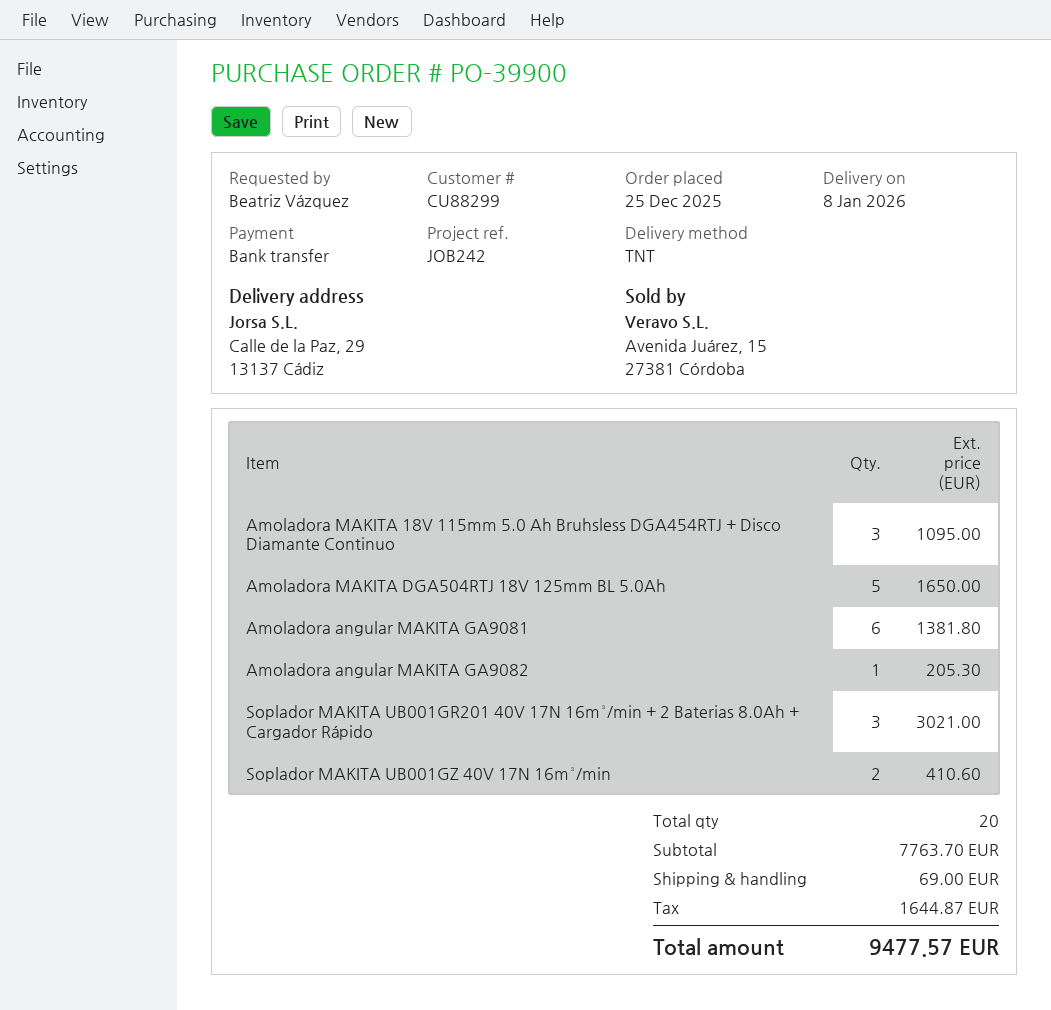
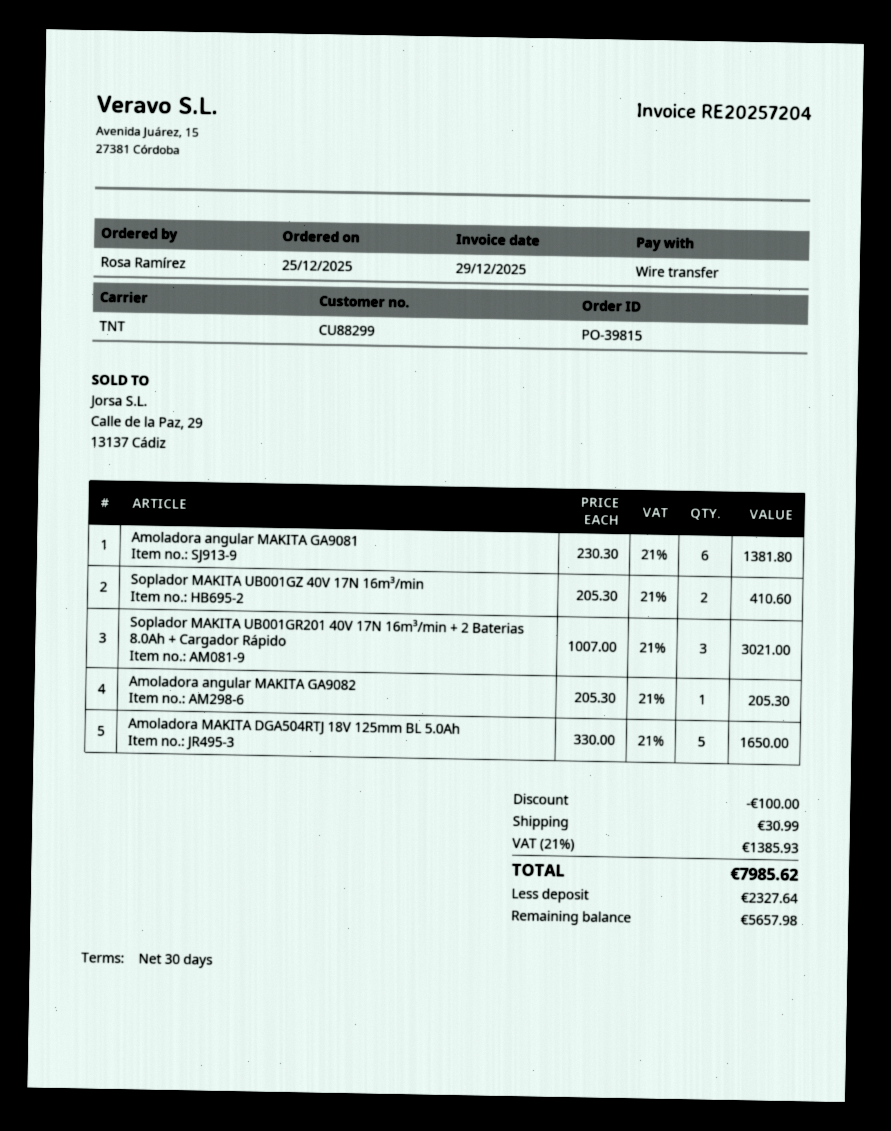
order number: PO-39900 -> PO-39815
ordered by: Beatriz Vázquez -> Rosa Ramírez
Amoladora MAKITA 18V 115mm 5.0 Ah Bruhsless DGA454RTJ + Disco Diamante Continuo: 3 for 1095.00 -> none
discount: none -> 100.00
shipping: 69.00 -> 30.99
tax: 1644.87 -> 1385.93
total: 9477.57 -> 7985.62

